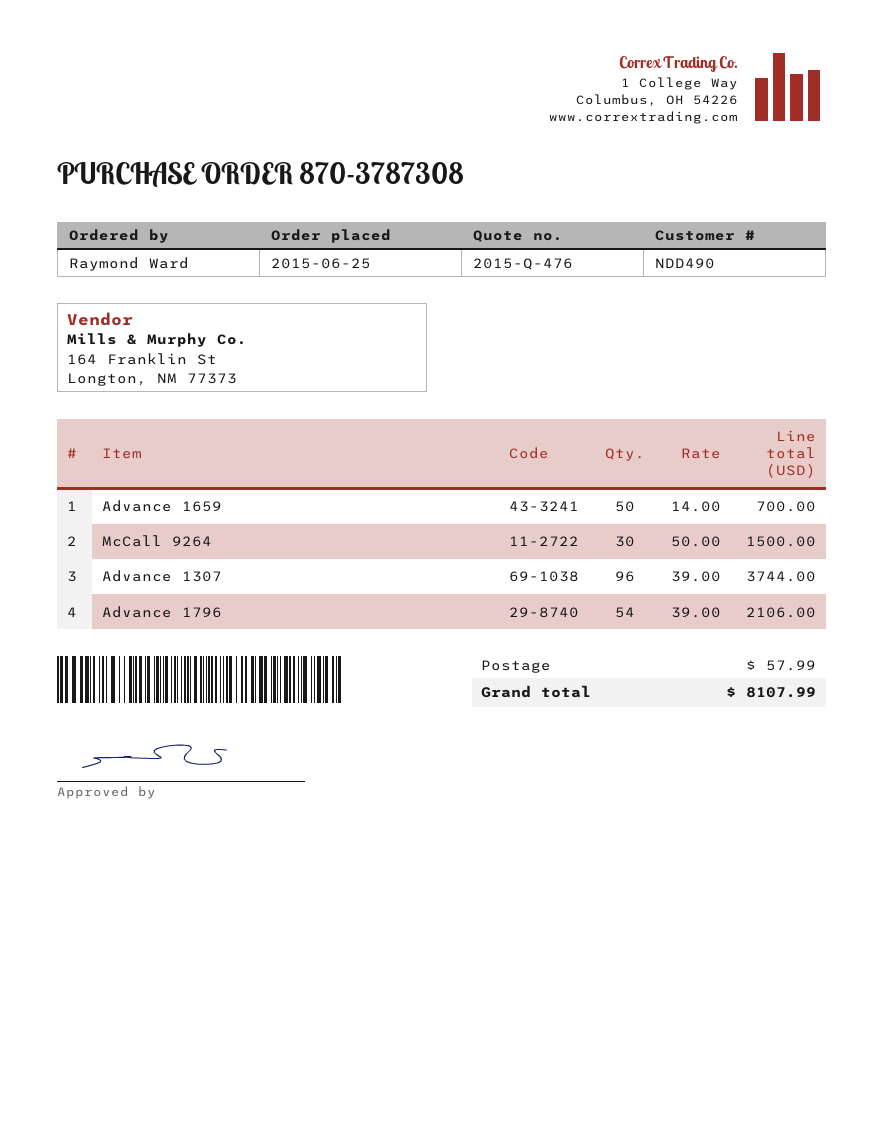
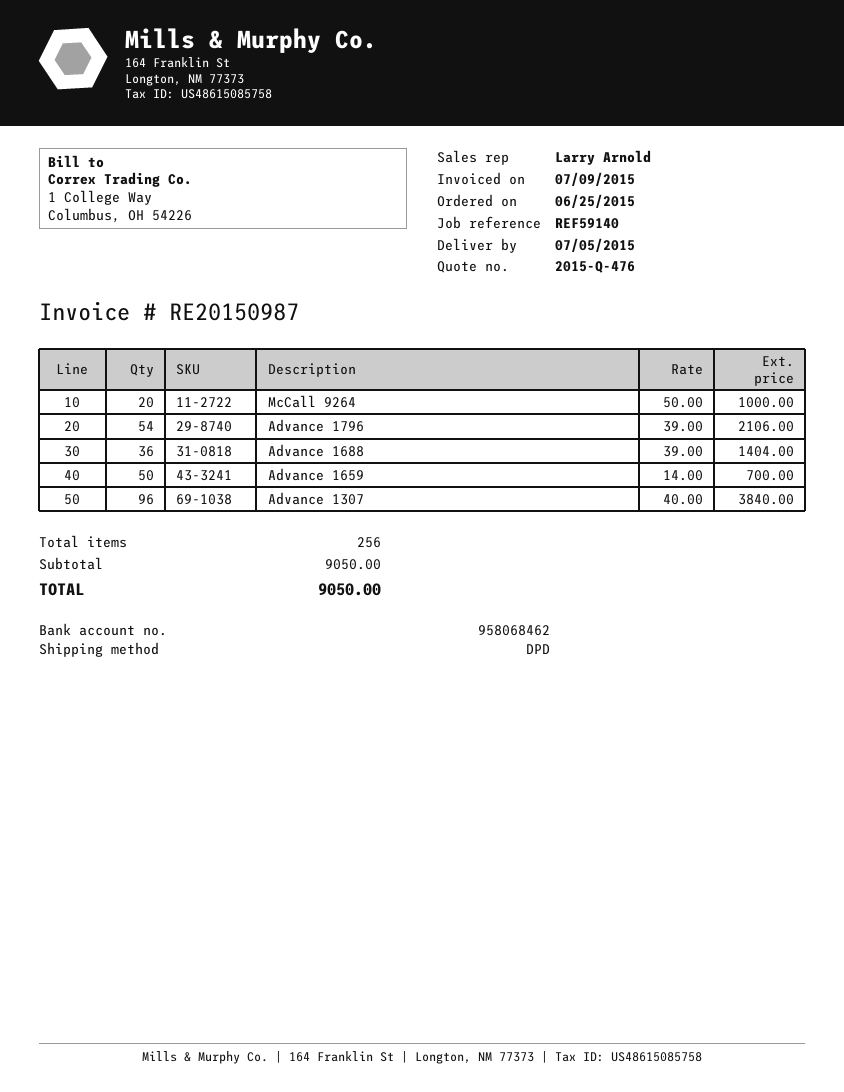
McCall 9264: 30 x 50.00 = 1500.00 -> 20 x 50.00 = 1000.00
Advance 1307: 96 x 39.00 = 3744.00 -> 96 x 40.00 = 3840.00
Advance 1688: none -> 36 x 39.00 = 1404.00
shipping: 57.99 -> none
total: 8107.99 -> 9050.00

